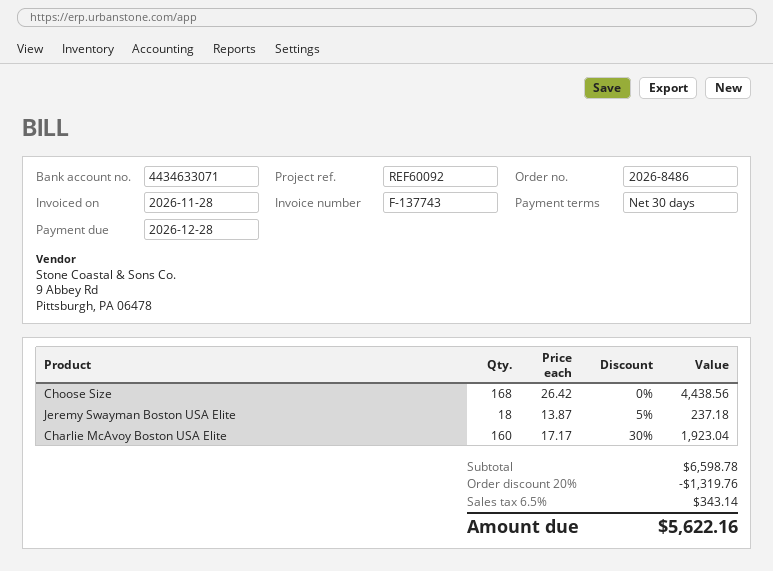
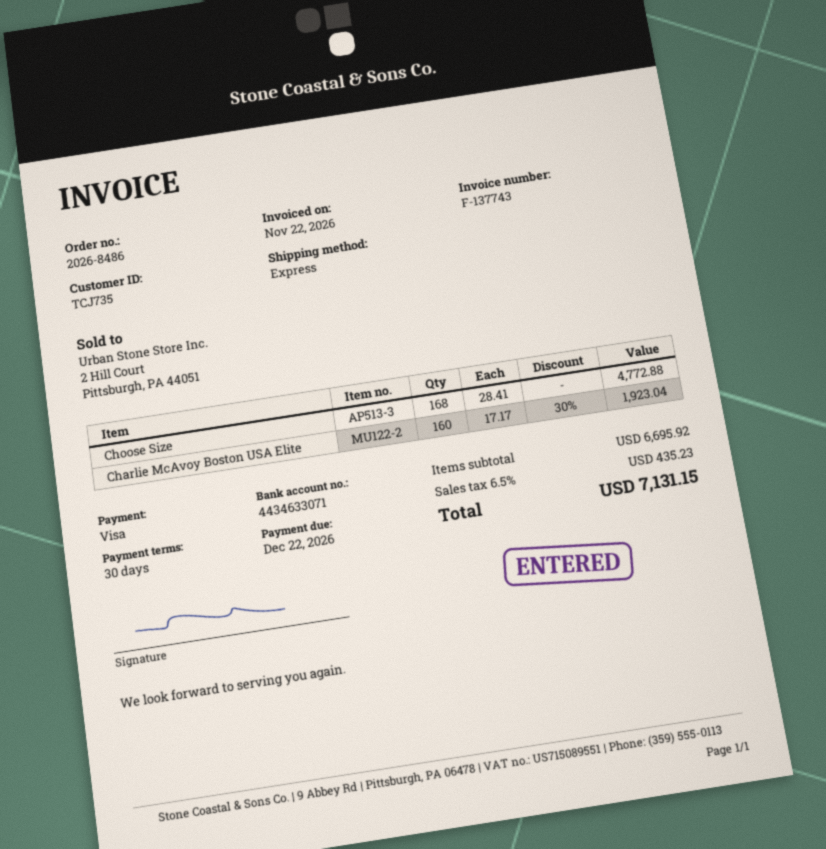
invoice date: 2026-11-28 -> 2026-11-22
due date: 2026-12-28 -> 2026-12-22
Choose Size: 168 x 26.42 = 4438.56 -> 168 x 28.41 = 4772.88
Jeremy Swayman Boston USA Elite: 18 x 13.87 - 5% = 237.18 -> none
subtotal: 6598.78 -> 6695.92
discount: 20% = 1319.76 -> none
tax: 6.5% = 343.14 -> 6.5% = 435.23
total: 5622.16 -> 7131.15

